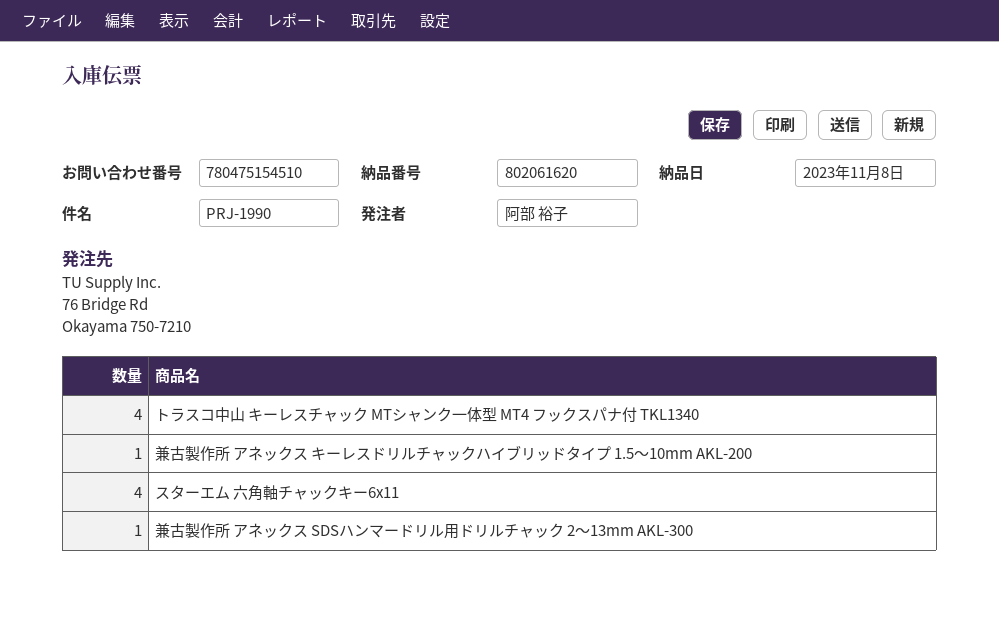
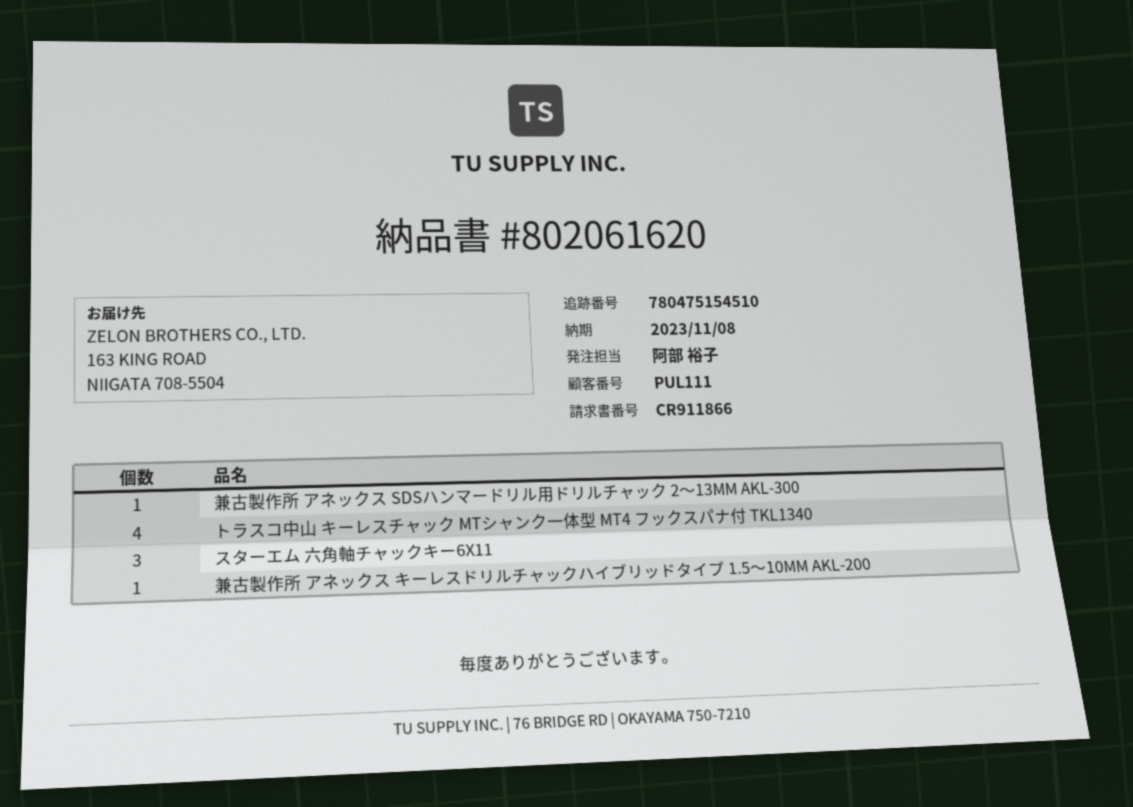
スターエム 六角軸チャックキー6x11: 4 -> 3

